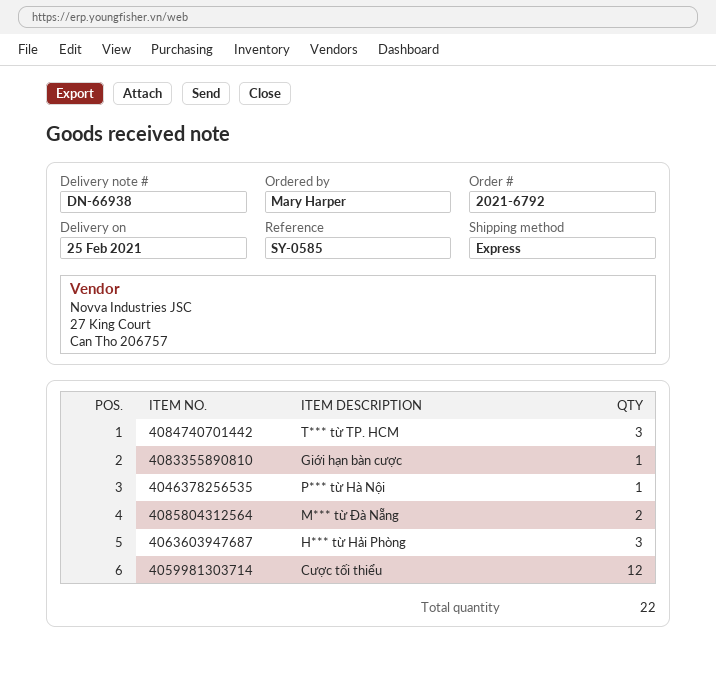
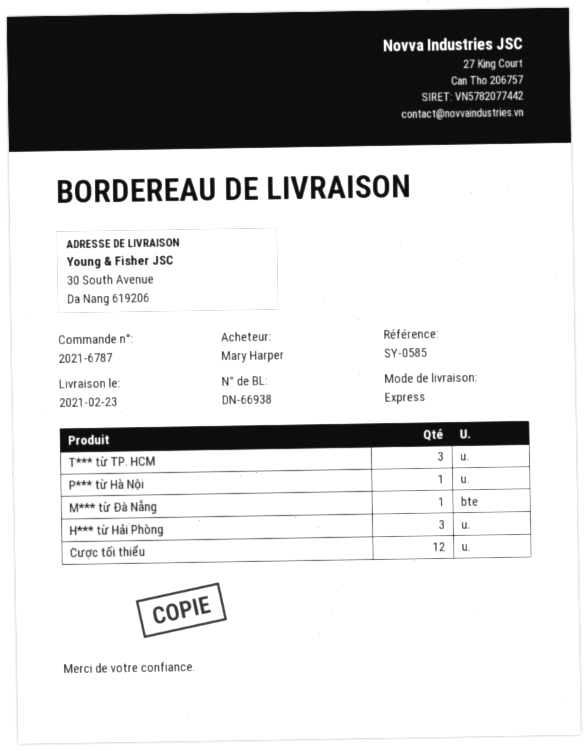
order number: 2021-6792 -> 2021-6787
delivery date: 2021-02-25 -> 2021-02-23
Giới hạn bàn cược: 1 -> none
M*** từ Đà Nẵng: 2 -> 1

